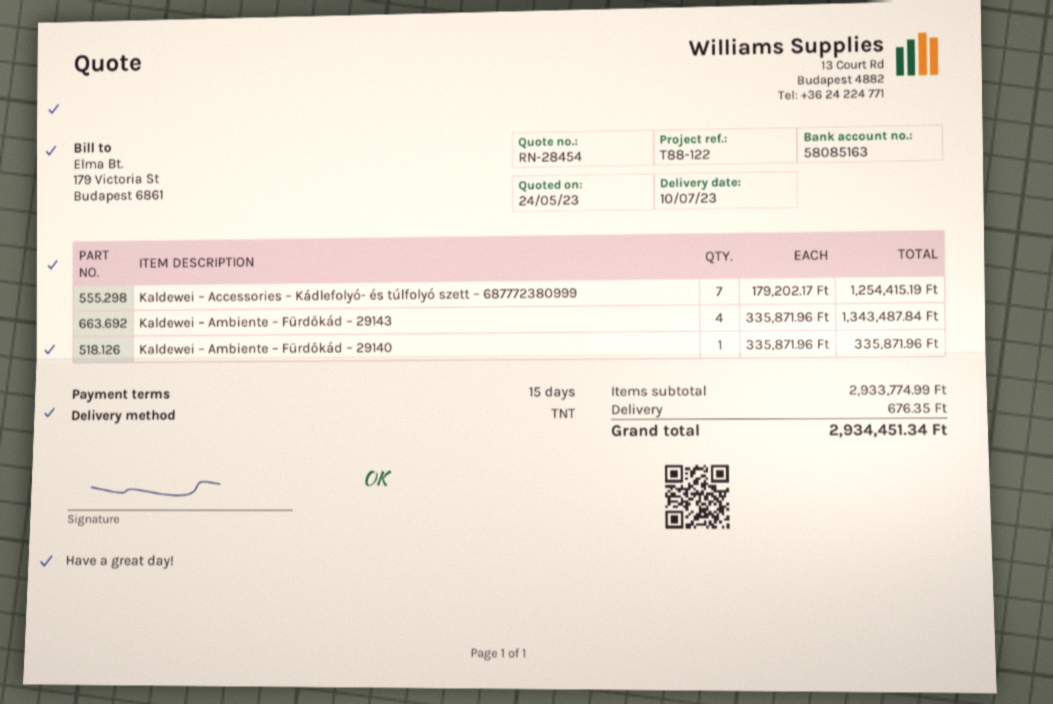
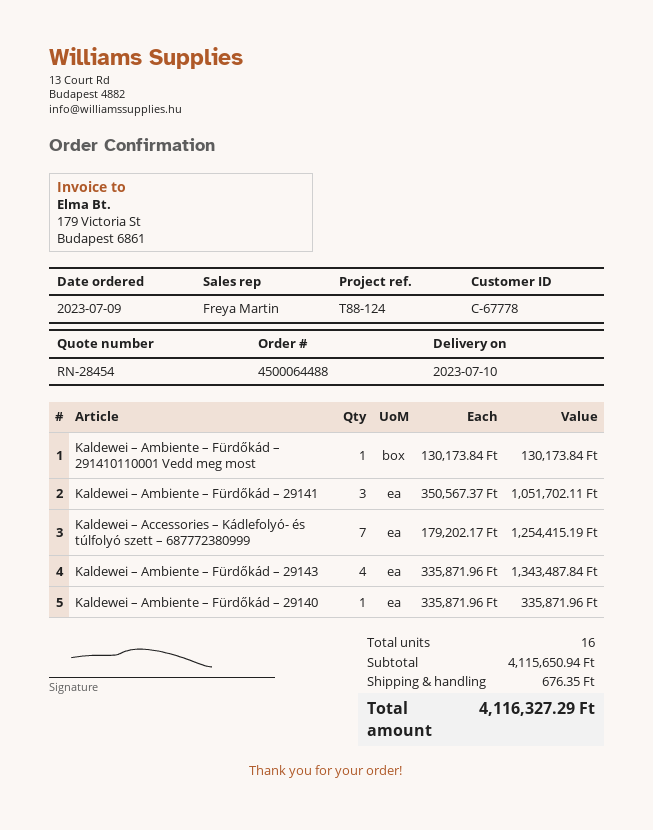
reference: T88-122 -> T88-124
Kaldewei – Ambiente – Fürdőkád – 291410110001 Vedd meg most: none -> 1 x 130173.84 = 130173.84
Kaldewei – Ambiente – Fürdőkád – 29141: none -> 3 x 350567.37 = 1051702.11
subtotal: 2933774.99 -> 4115650.94
total: 2934451.34 -> 4116327.29

